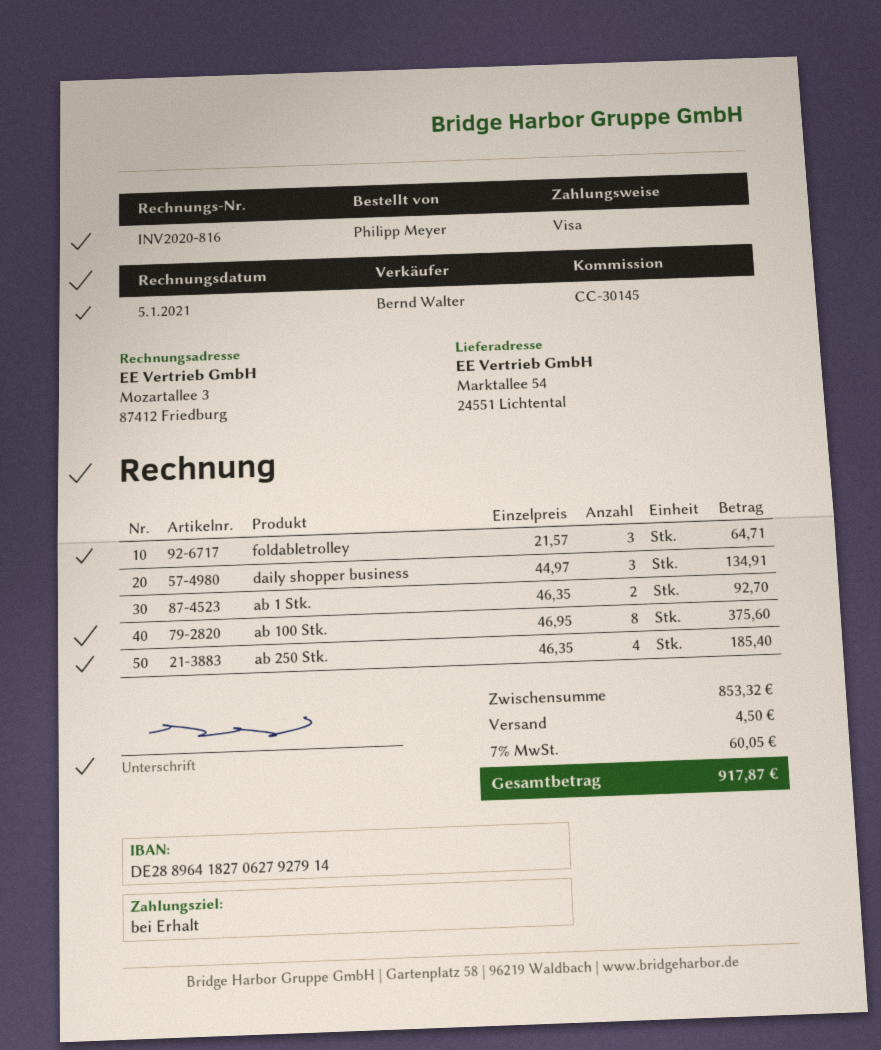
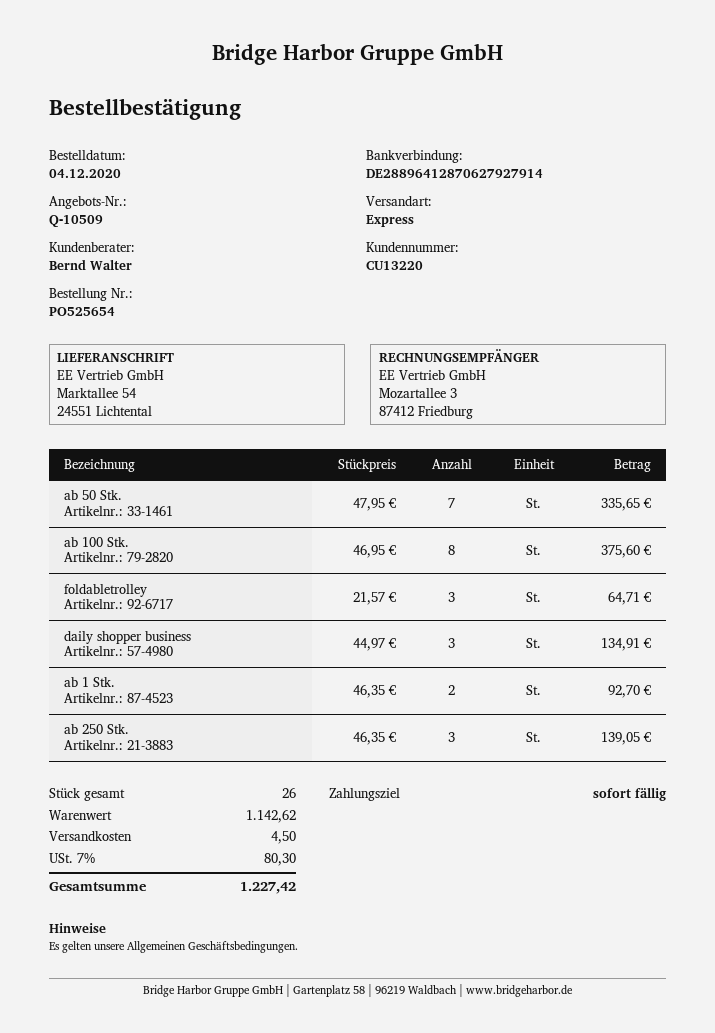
bank account: DE28896418270627927914 -> DE28896412870627927914
ab 250 Stk.: 4 x 46.35 = 185.40 -> 3 x 46.35 = 139.05
ab 50 Stk.: none -> 7 x 47.95 = 335.65
subtotal: 853.32 -> 1142.62
tax: 7% = 60.05 -> 7% = 80.30
total: 917.87 -> 1227.42

